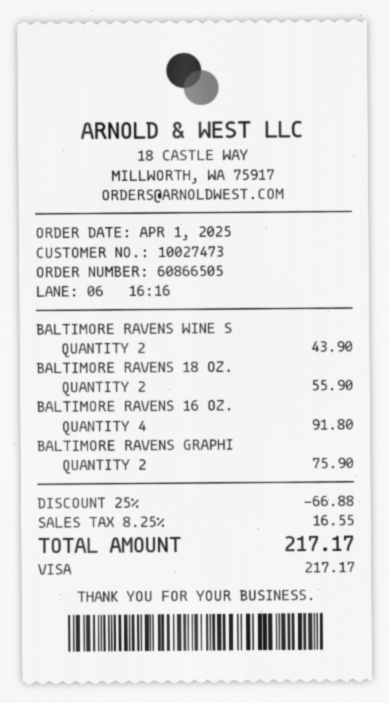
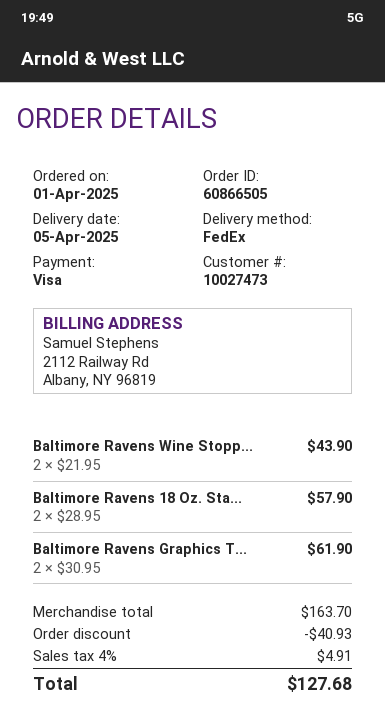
BALTIMORE RAVENS 18 OZ.: 2 for 55.90 -> 2 for 57.90
BALTIMORE RAVENS 16 OZ.: 4 for 91.80 -> none
BALTIMORE RAVENS GRAPHI: 2 for 75.90 -> 2 for 61.90
discount: 66.88 -> 40.93
tax: 8.25% = 16.55 -> 4% = 4.91
total: 217.17 -> 127.68

